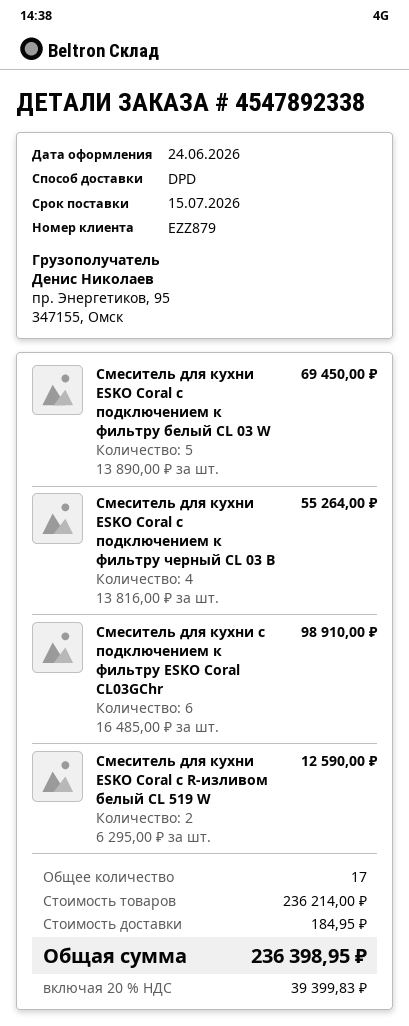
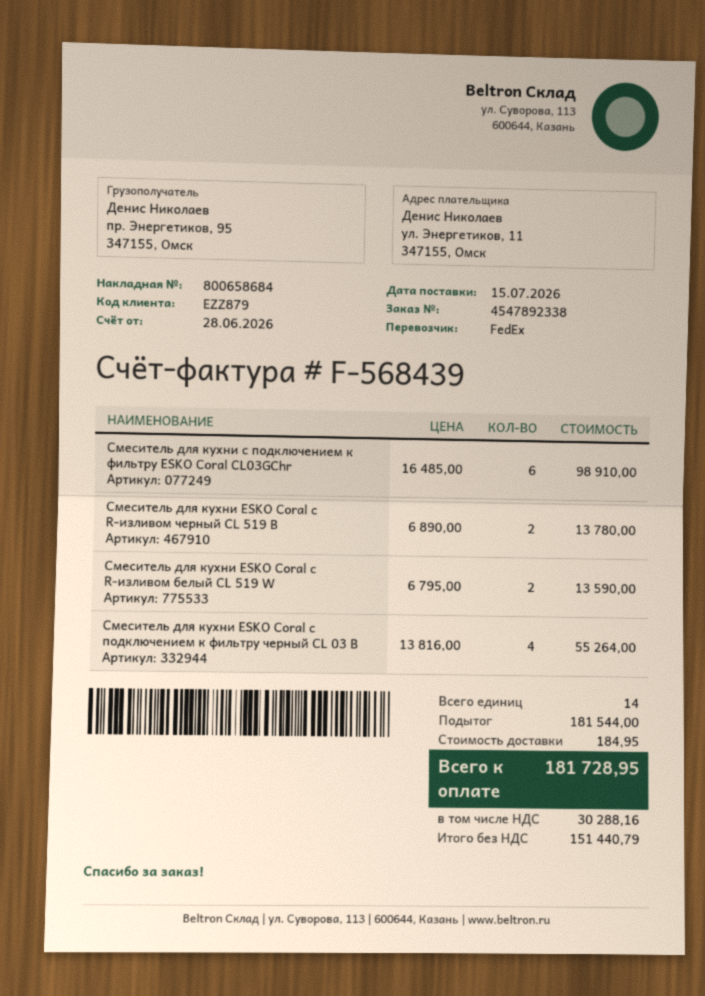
shipping method: DPD -> FedEx
Смеситель для кухни ESKO Coral с подключением к фильтру белый CL 03 W: 5 x 13890.00 = 69450.00 -> none
Смеситель для кухни ESKO Coral с R-изливом белый CL 519 W: 2 x 6295.00 = 12590.00 -> 2 x 6795.00 = 13590.00
Смеситель для кухни ESKO Coral с R-изливом черный CL 519 B: none -> 2 x 6890.00 = 13780.00
total quantity: 17 -> 14
subtotal: 236214.00 -> 181544.00
tax: 39399.83 -> 30288.16
total: 236398.95 -> 181728.95

